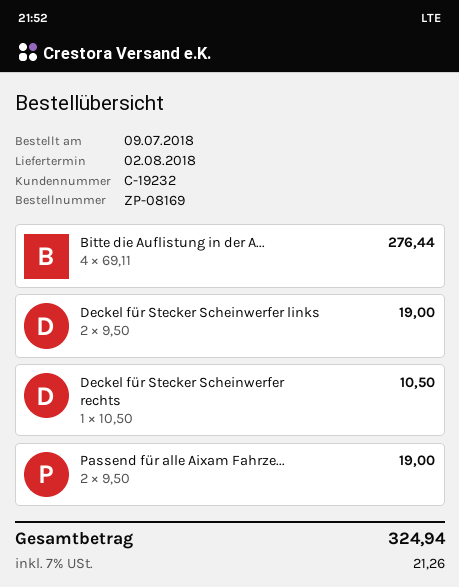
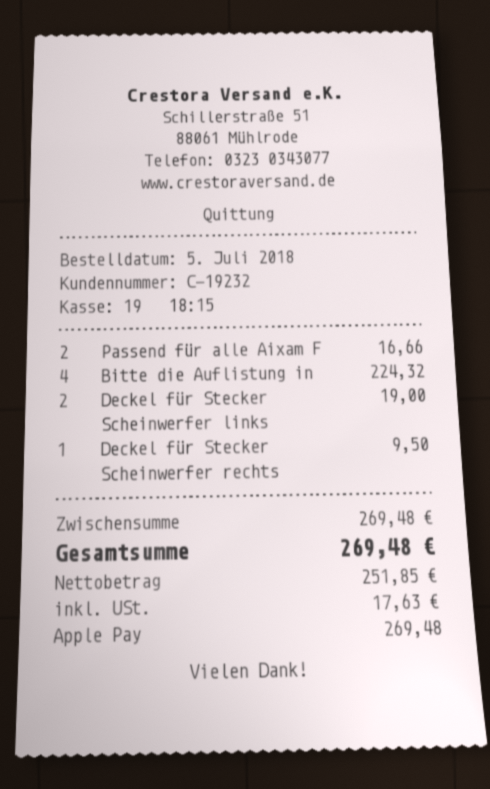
order date: 2018-07-09 -> 2018-07-05
Bitte die Auflistung in der A...: 4 for 276.44 -> 4 for 224.32
Deckel für Stecker Scheinwerfer rechts: 1 for 10.50 -> 1 for 9.50
Passend für alle Aixam Fahrze...: 2 for 19.00 -> 2 for 16.66
tax: 21.26 -> 17.63
total: 324.94 -> 269.48

